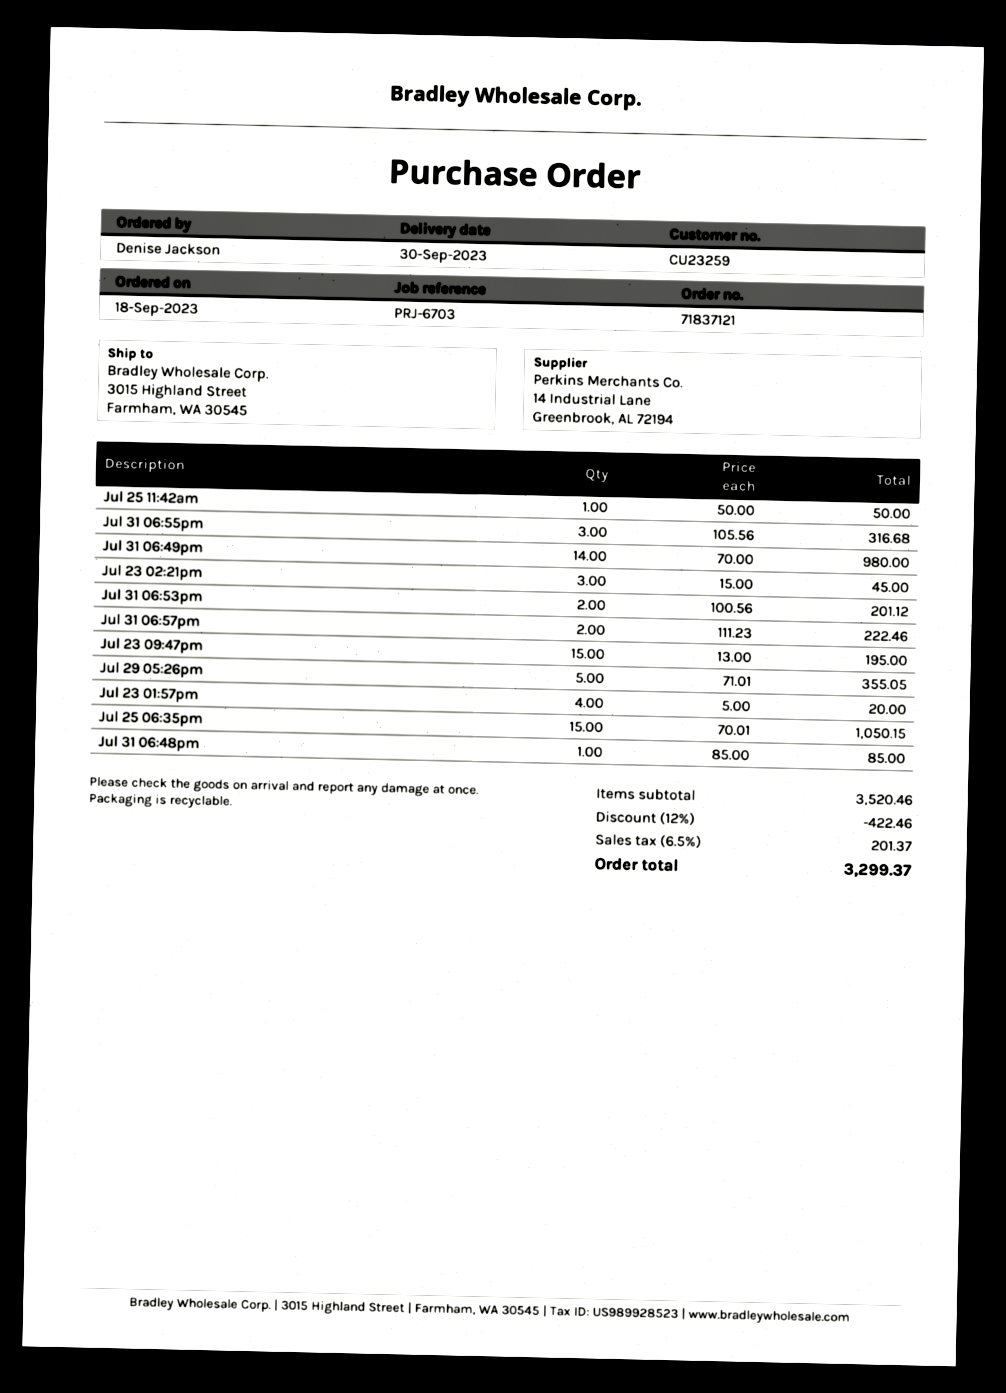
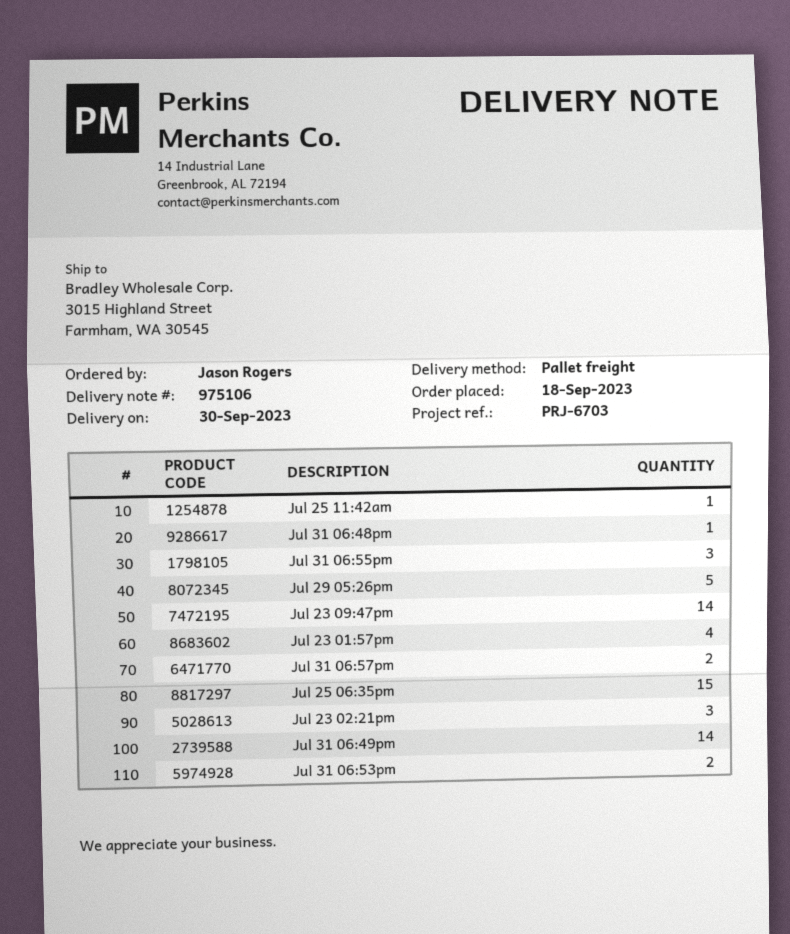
ordered by: Denise Jackson -> Jason Rogers
Jul 23 09:47pm: 15 -> 14

